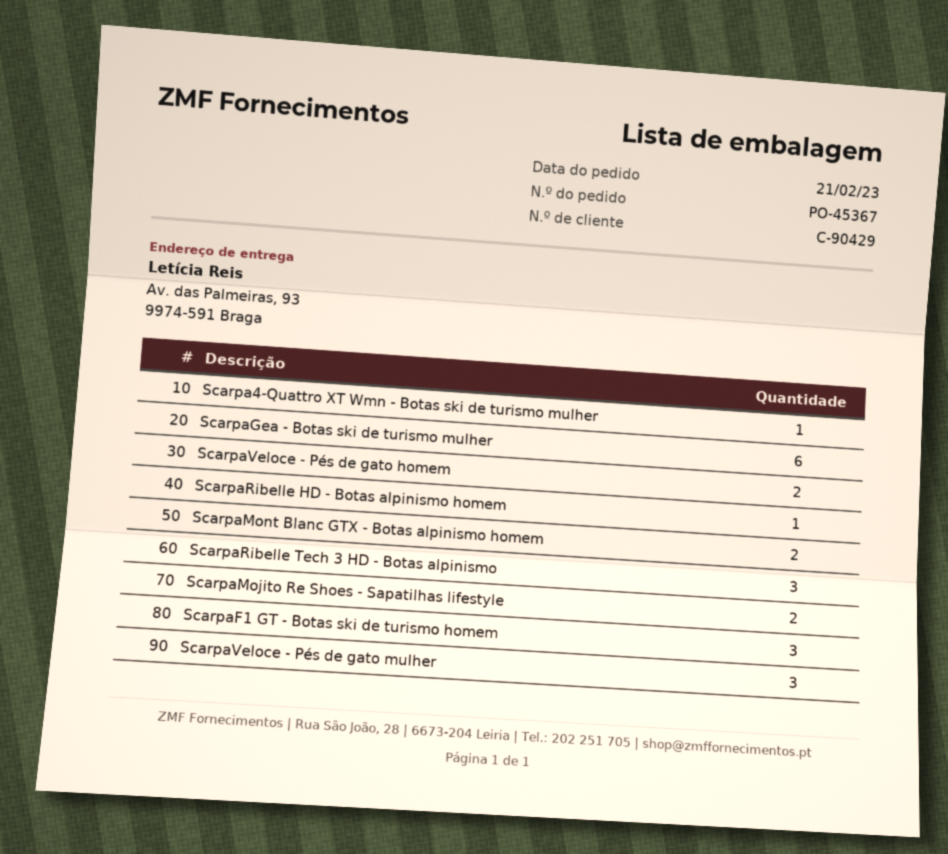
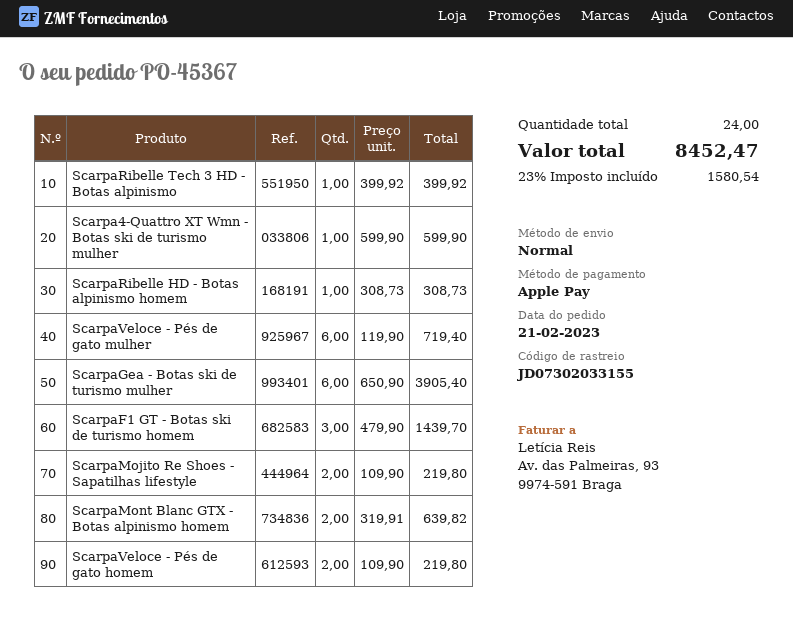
ScarpaRibelle Tech 3 HD - Botas alpinismo: 3 -> 1
ScarpaVeloce - Pés de gato mulher: 3 -> 6

